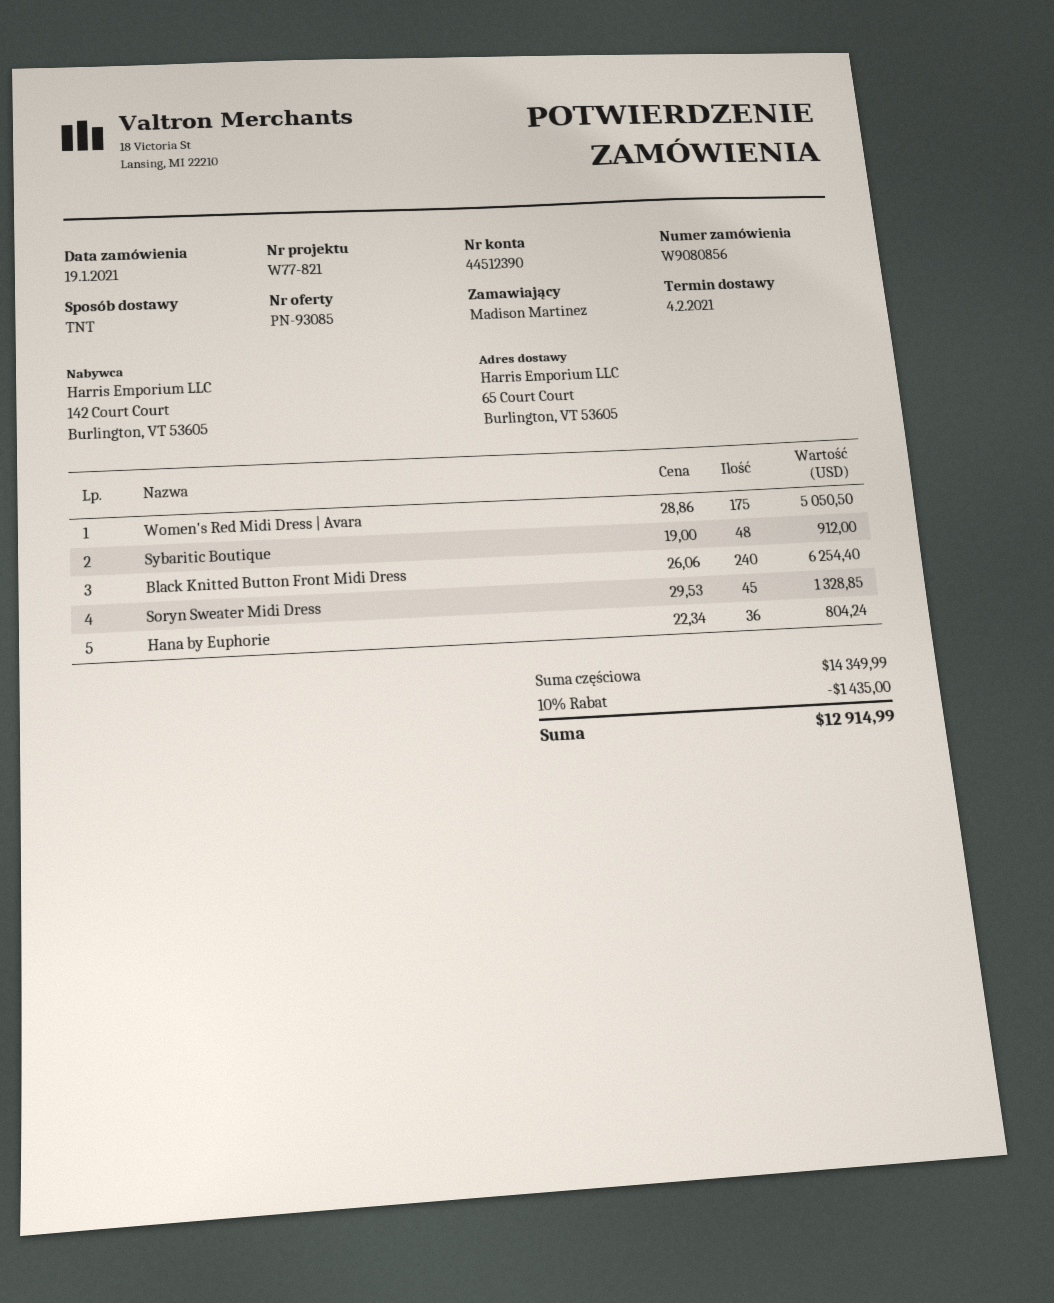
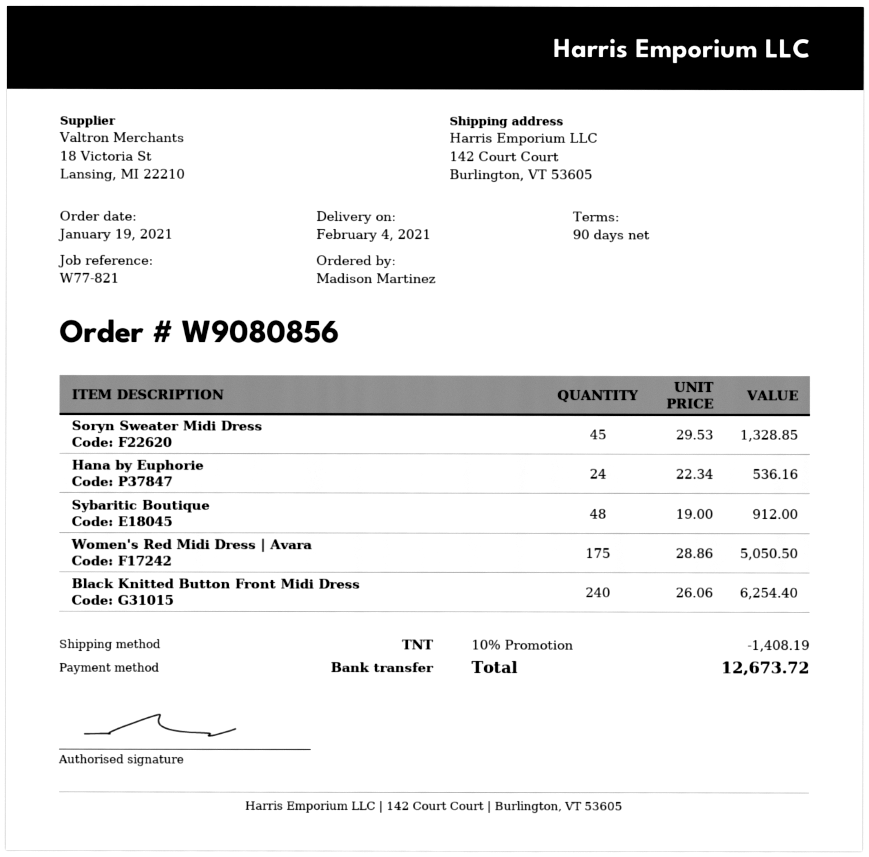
ship to: 65 Court Court, Burlington, VT 53605 -> 142 Court Court, Burlington, VT 53605
Hana by Euphorie: 36 x 22.34 = 804.24 -> 24 x 22.34 = 536.16
discount: 10% = 1435.00 -> 10% = 1408.19
total: 12914.99 -> 12673.72

